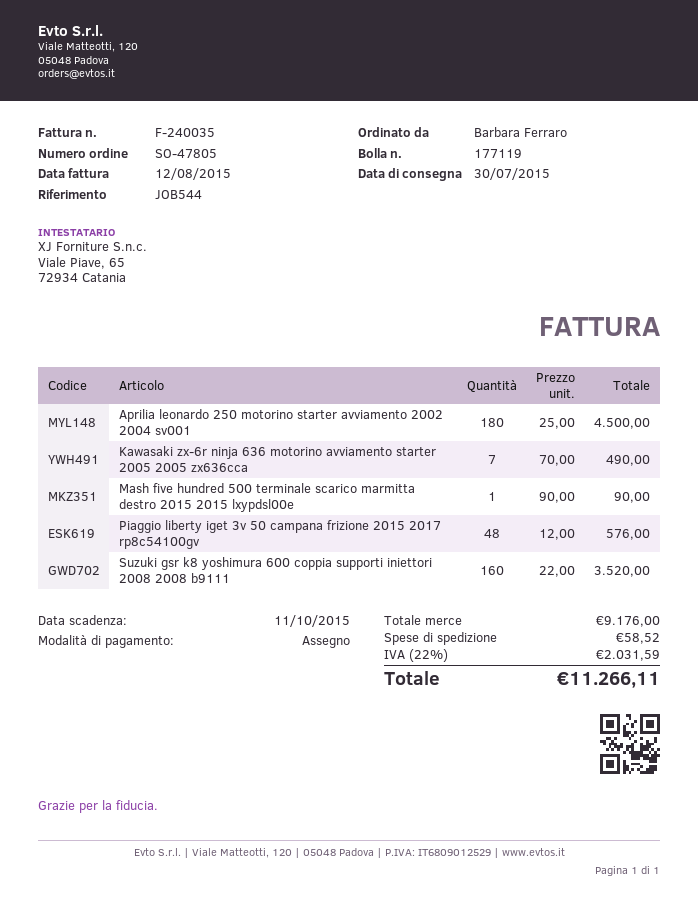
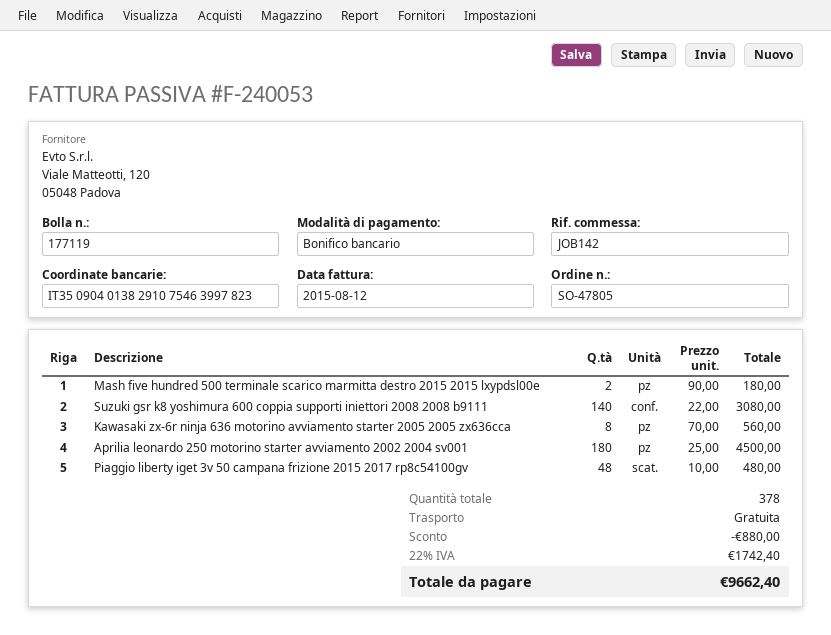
invoice number: F-240035 -> F-240053
reference: JOB544 -> JOB142
payment method: cheque -> bank transfer
Kawasaki zx-6r ninja 636 motorino avviamento starter 2005 2005 zx636cca: 7 x 70.00 = 490.00 -> 8 x 70.00 = 560.00
Mash five hundred 500 terminale scarico marmitta destro 2015 2015 lxypdsl00e: 1 x 90.00 = 90.00 -> 2 x 90.00 = 180.00
Piaggio liberty iget 3v 50 campana frizione 2015 2017 rp8c54100gv: 48 x 12.00 = 576.00 -> 48 x 10.00 = 480.00
Suzuki gsr k8 yoshimura 600 coppia supporti iniettori 2008 2008 b9111: 160 x 22.00 = 3520.00 -> 140 x 22.00 = 3080.00
discount: none -> 880.00
shipping: 58.52 -> 0.00
tax: 22% = 2031.59 -> 22% = 1742.40
total: 11266.11 -> 9662.40

